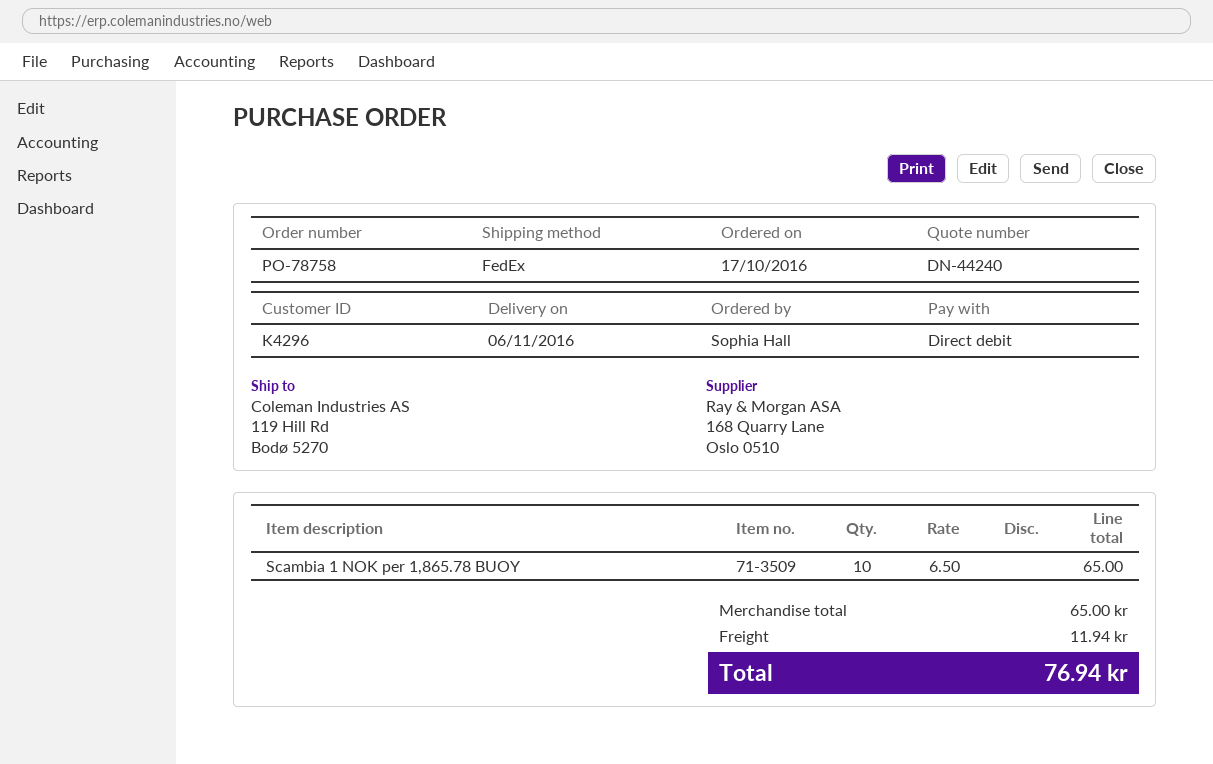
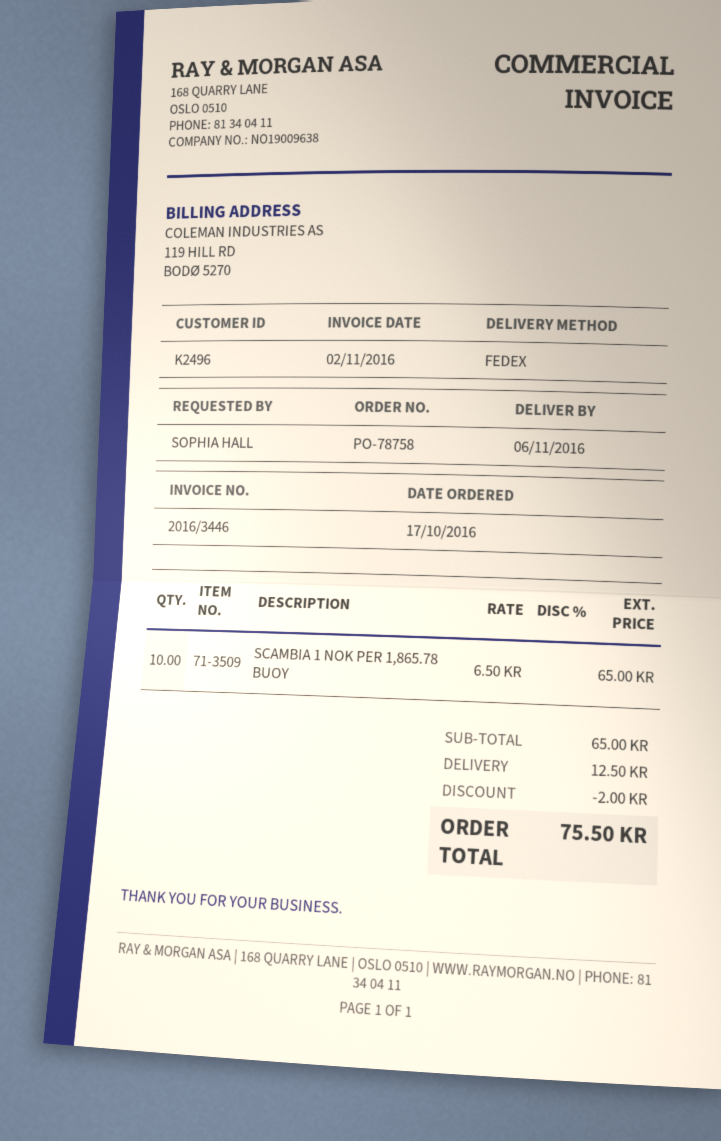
customer number: K4296 -> K2496
discount: none -> 2.00
shipping: 11.94 -> 12.50
total: 76.94 -> 75.50

